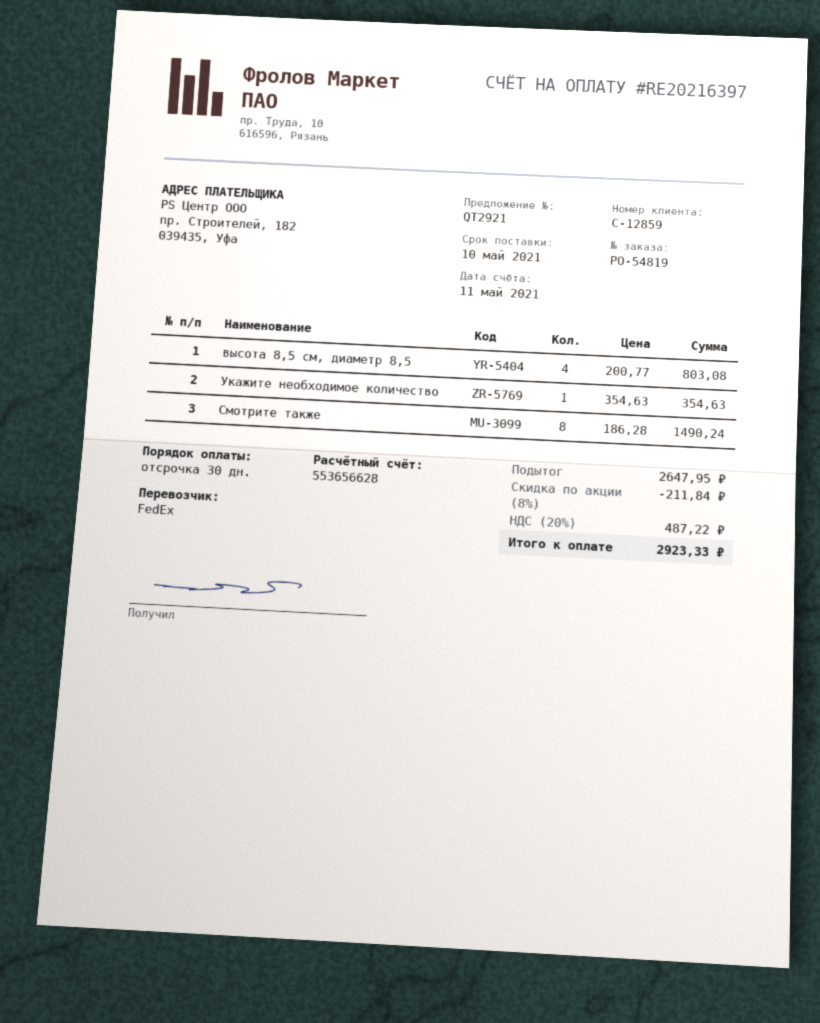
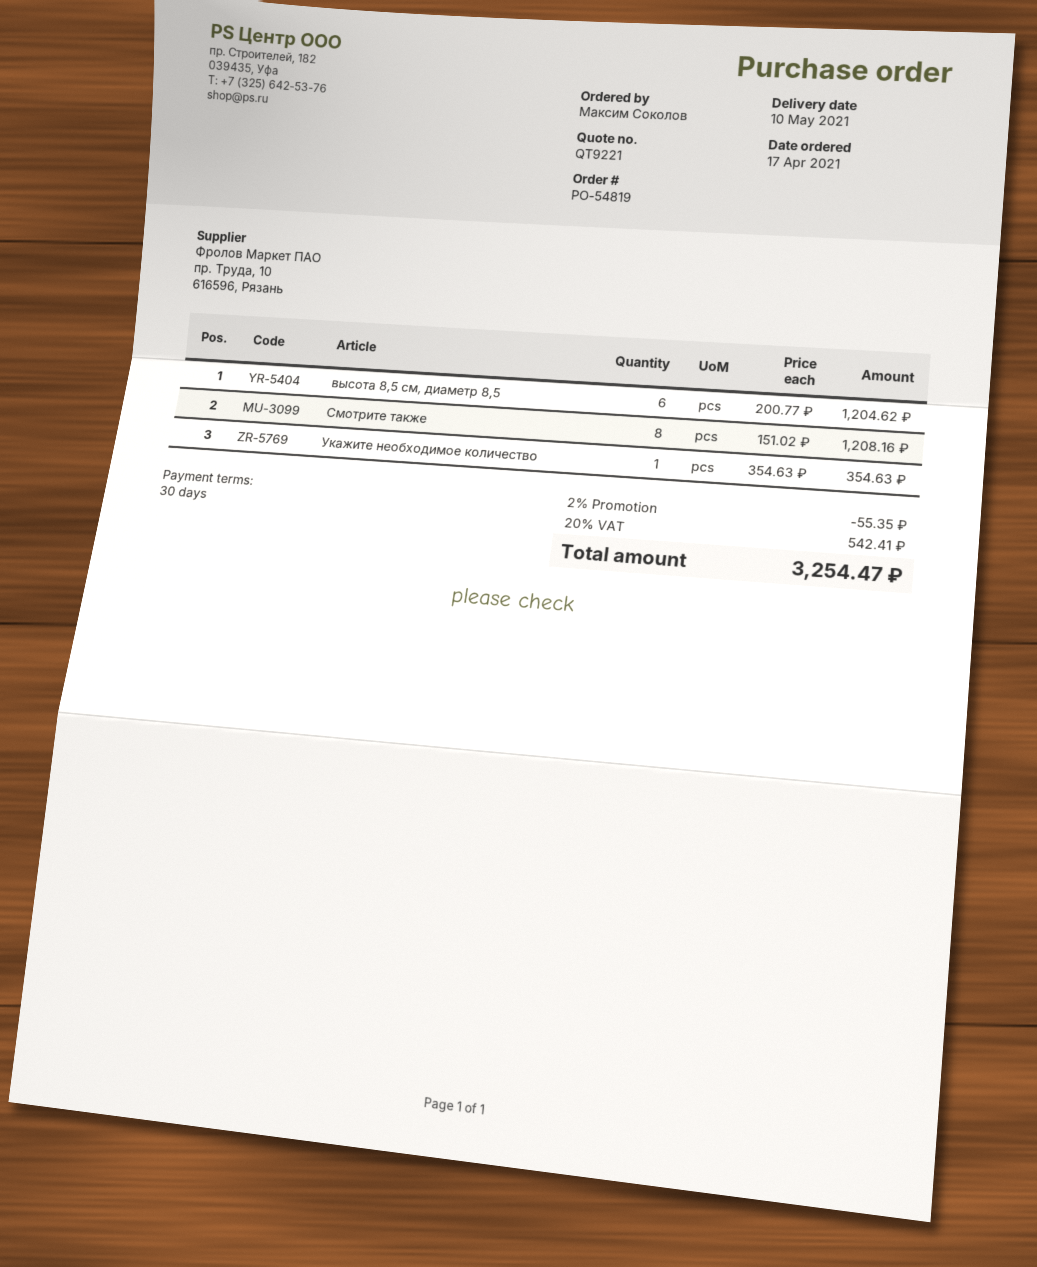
quote number: QT2921 -> QT9221
высота 8,5 см, диаметр 8,5: 4 x 200.77 = 803.08 -> 6 x 200.77 = 1204.62
Смотрите также: 8 x 186.28 = 1490.24 -> 8 x 151.02 = 1208.16
discount: 8% = 211.84 -> 2% = 55.35
tax: 20% = 487.22 -> 20% = 542.41
total: 2923.33 -> 3254.47

